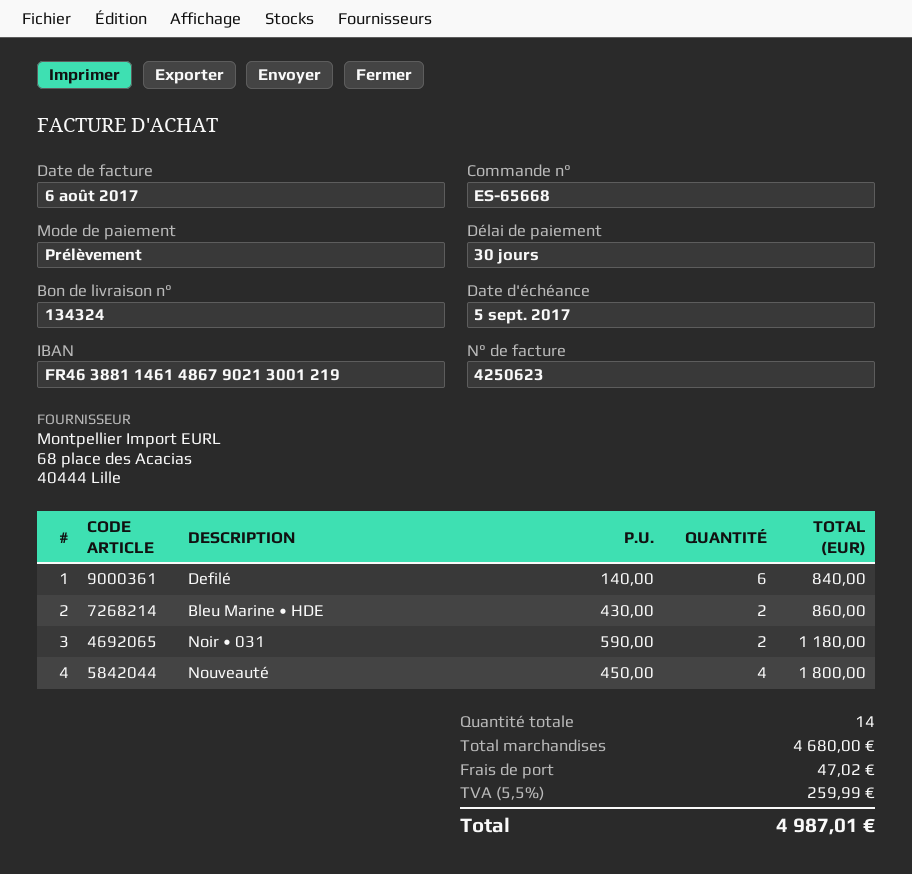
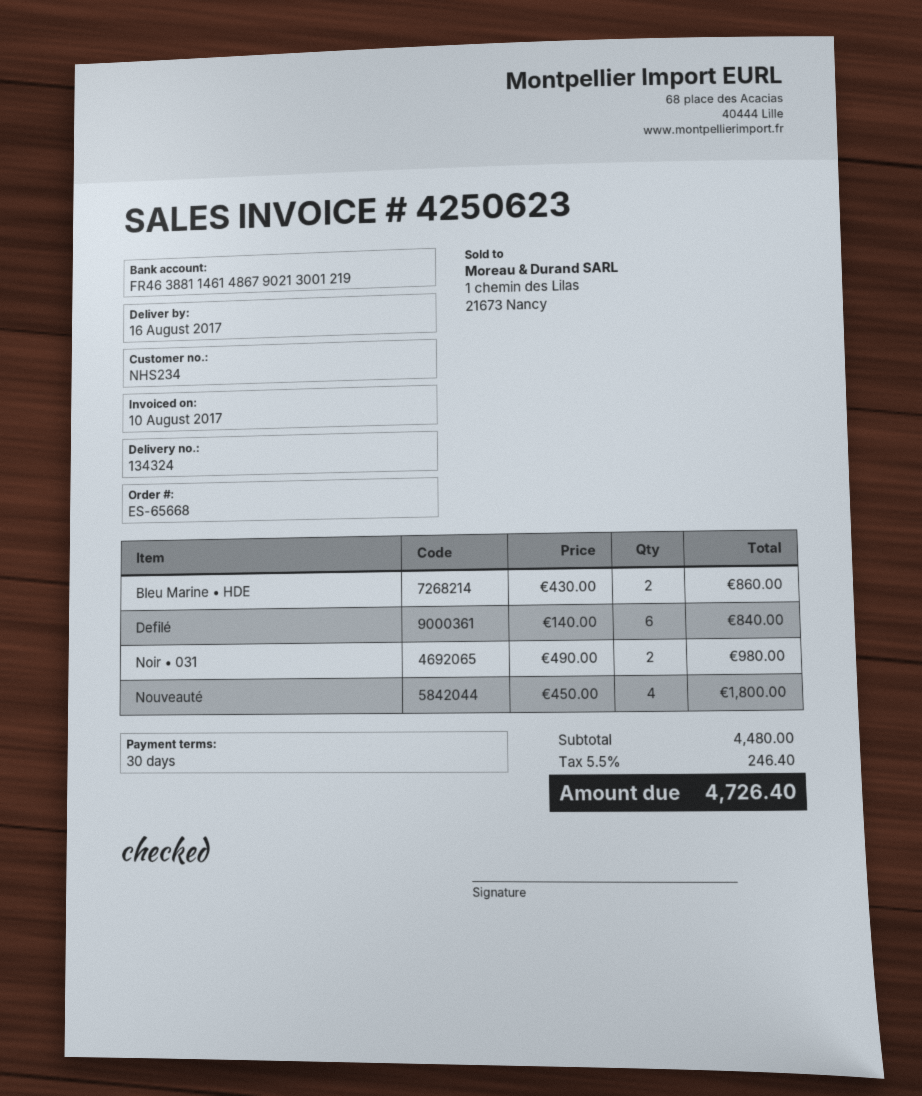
invoice date: 2017-08-06 -> 2017-08-10
Noir • 031: 2 x 590.00 = 1180.00 -> 2 x 490.00 = 980.00
subtotal: 4680.00 -> 4480.00
shipping: 47.02 -> none
tax: 5.5% = 259.99 -> 5.5% = 246.40
total: 4987.01 -> 4726.40

